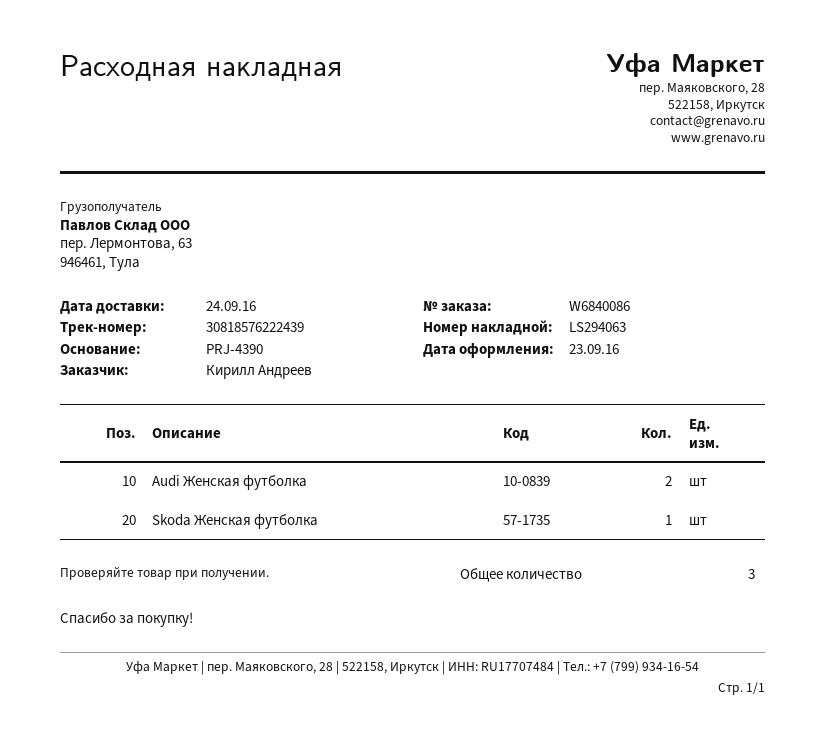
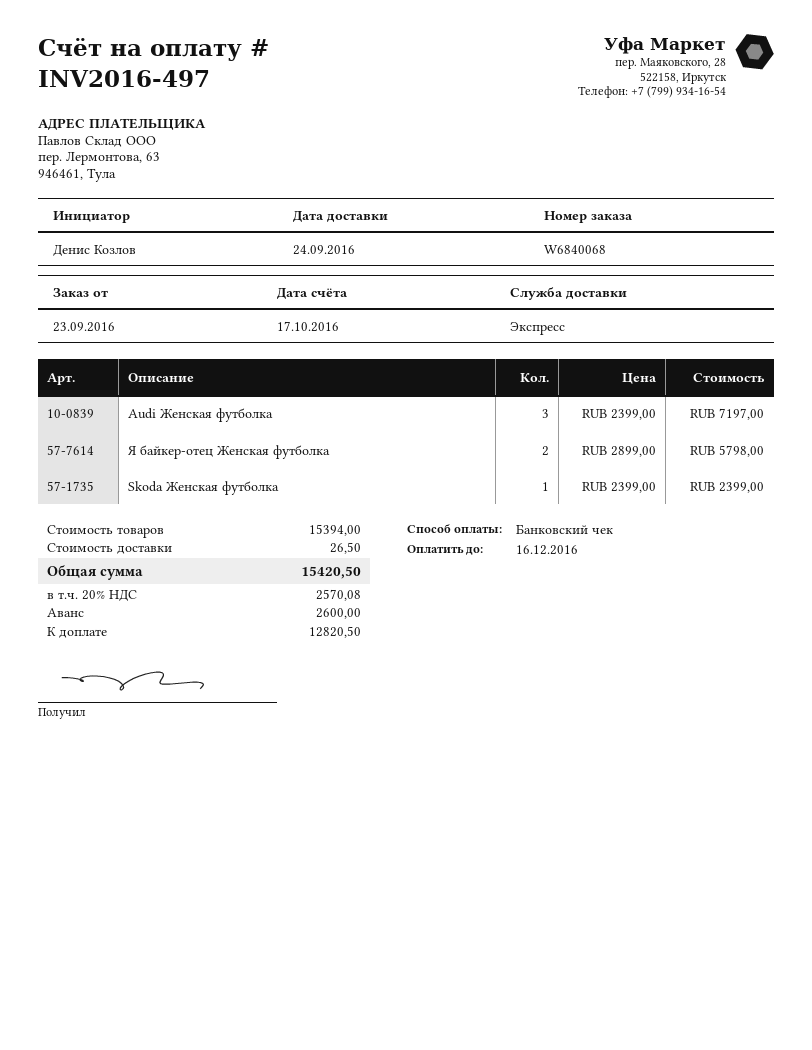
order number: W6840086 -> W6840068
ordered by: Кирилл Андреев -> Денис Козлов
Audi Женская футболка: 2 -> 3
Я байкер-отец Женская футболка: none -> 2

